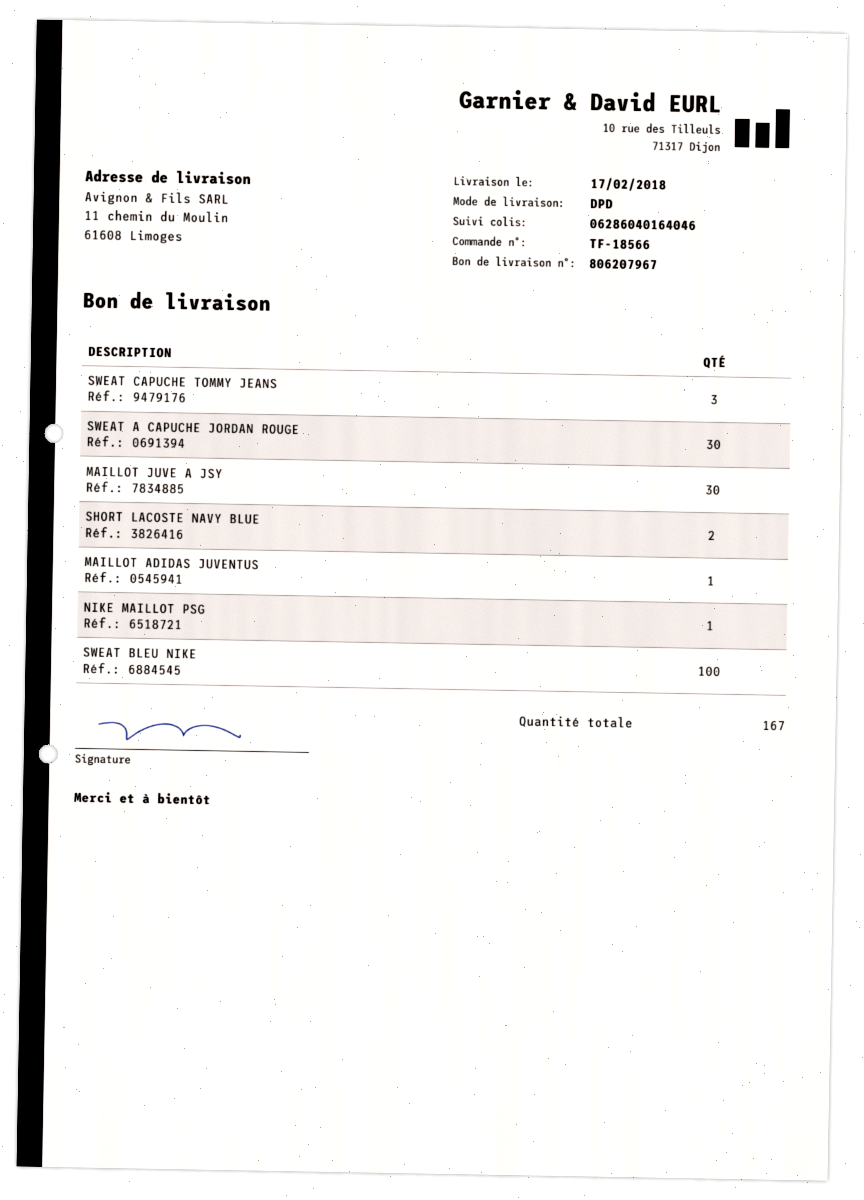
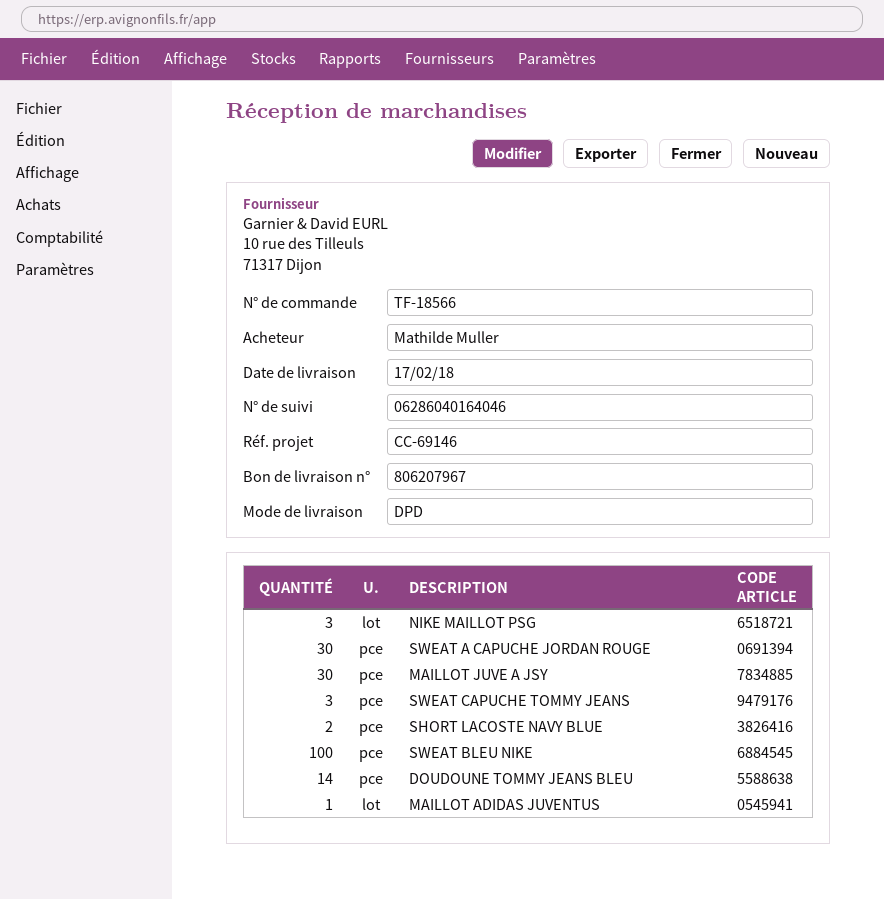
NIKE MAILLOT PSG: 1 -> 3
DOUDOUNE TOMMY JEANS BLEU: none -> 14

